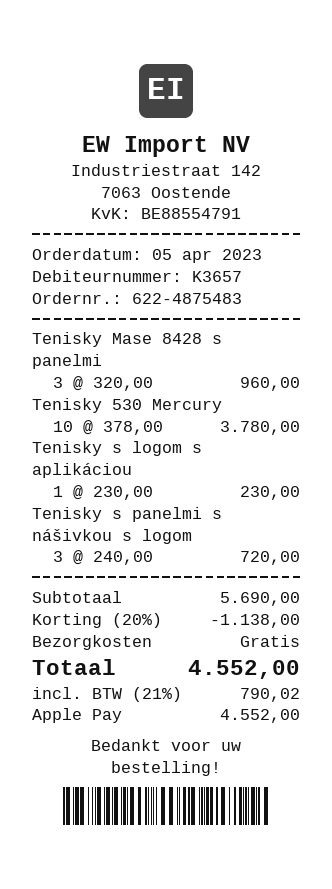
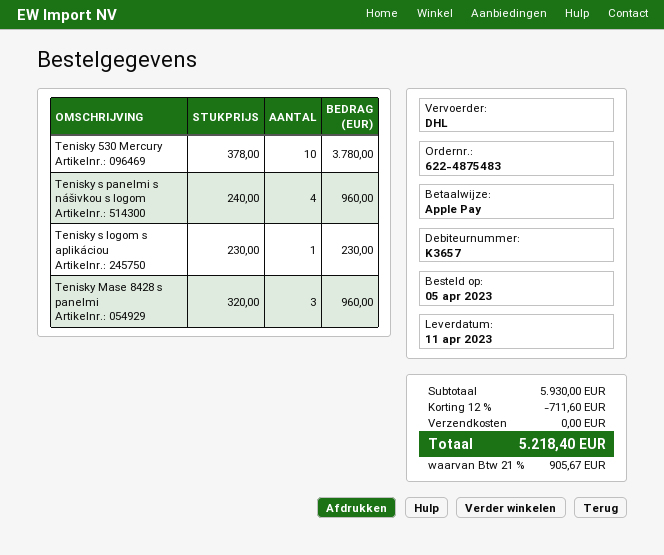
Tenisky s panelmi s nášivkou s logom: 3 x 240.00 = 720.00 -> 4 x 240.00 = 960.00
subtotal: 5690.00 -> 5930.00
discount: 20% = 1138.00 -> 12% = 711.60
tax: 21% = 790.02 -> 21% = 905.67
total: 4552.00 -> 5218.40

